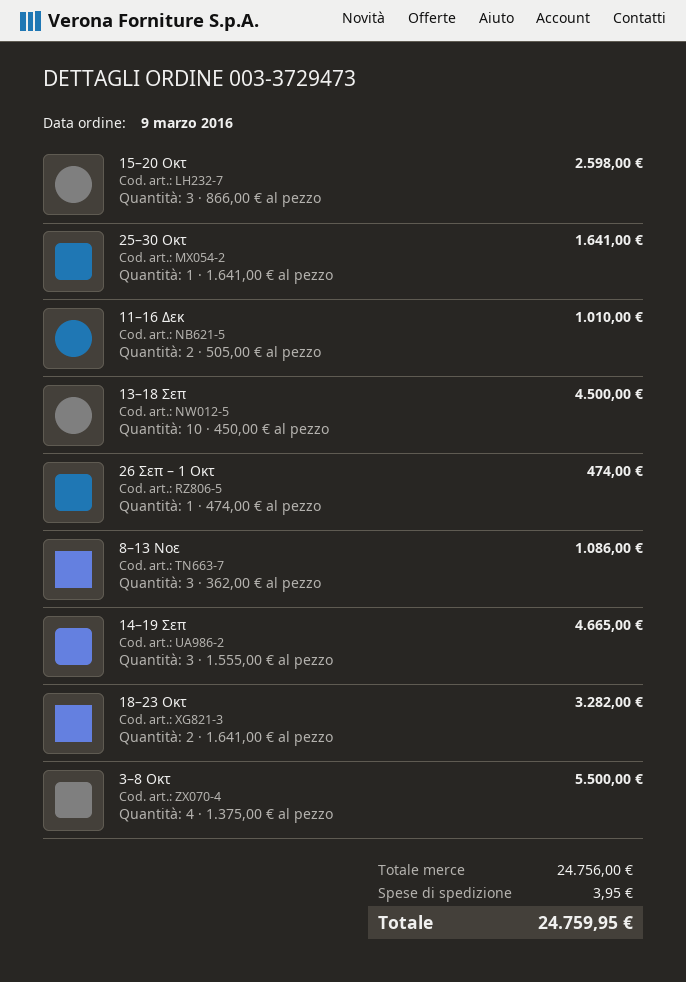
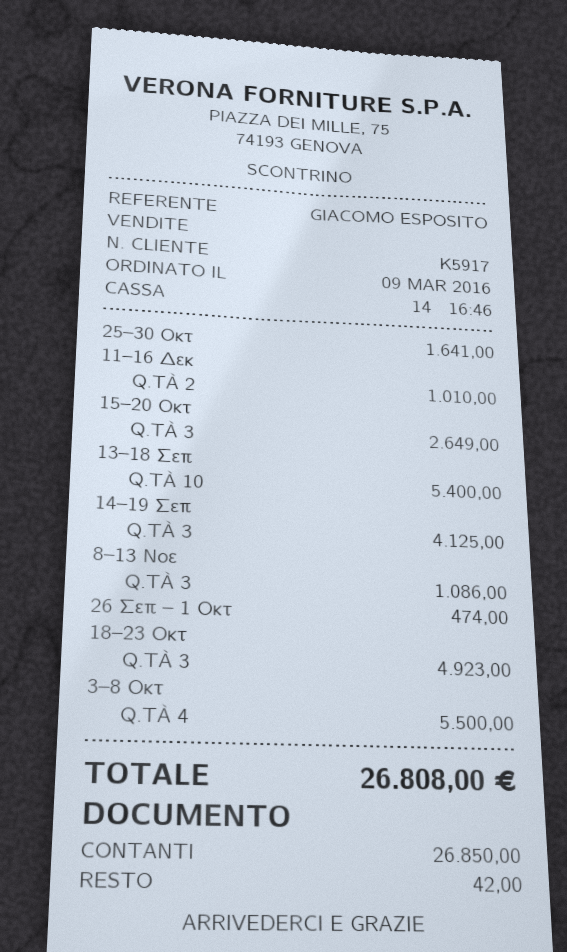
15–20 Οκτ: 3 for 2598.00 -> 3 for 2649.00
13–18 Σεπ: 10 for 4500.00 -> 10 for 5400.00
14–19 Σεπ: 3 for 4665.00 -> 3 for 4125.00
18–23 Οκτ: 2 for 3282.00 -> 3 for 4923.00
shipping: 3.95 -> none
total: 24759.95 -> 26808.00

